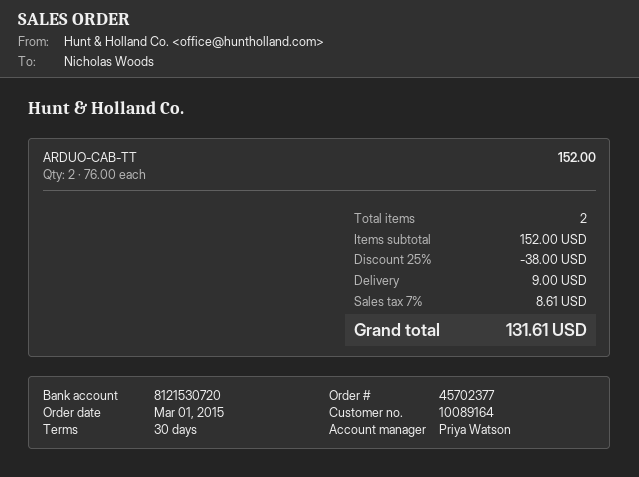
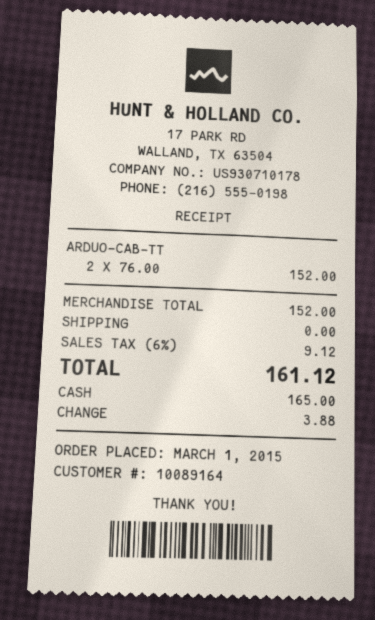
discount: 25% = 38.00 -> none
shipping: 9.00 -> 0.00
tax: 7% = 8.61 -> 6% = 9.12
total: 131.61 -> 161.12

